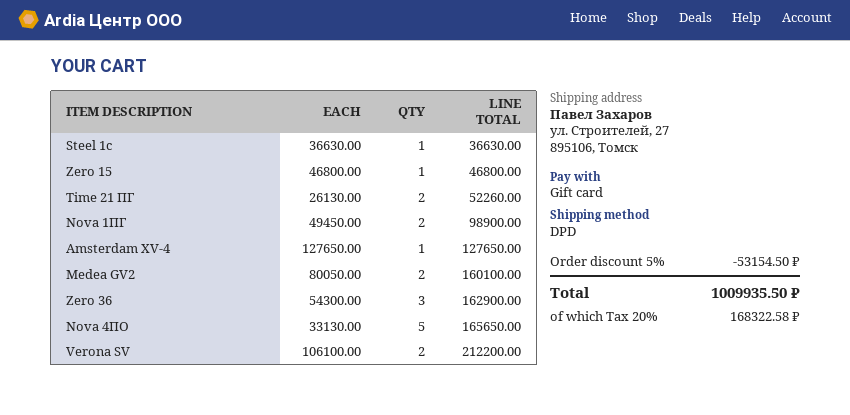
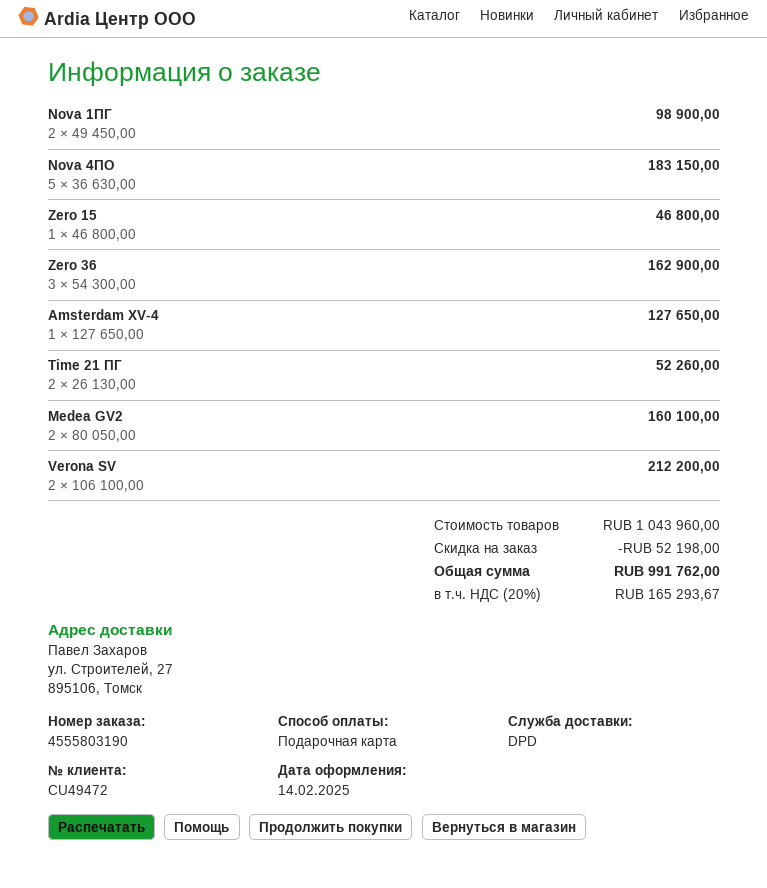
Steel 1с: 1 x 36630.00 = 36630.00 -> none
Nova 4ПО: 5 x 33130.00 = 165650.00 -> 5 x 36630.00 = 183150.00
discount: 53154.50 -> 52198.00
tax: 20% = 168322.58 -> 20% = 165293.67
total: 1009935.50 -> 991762.00

